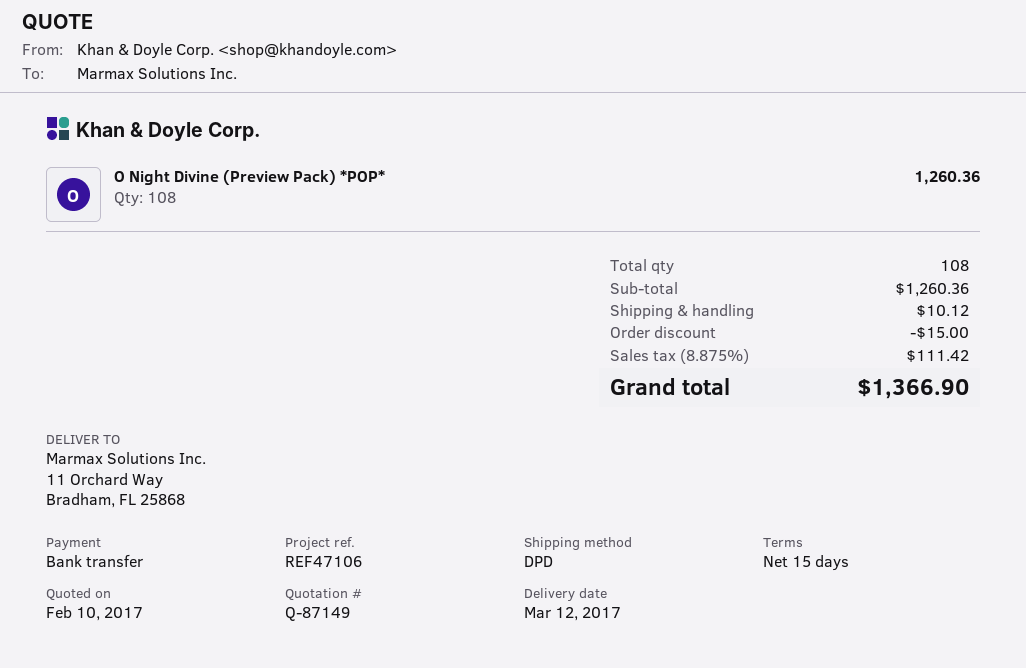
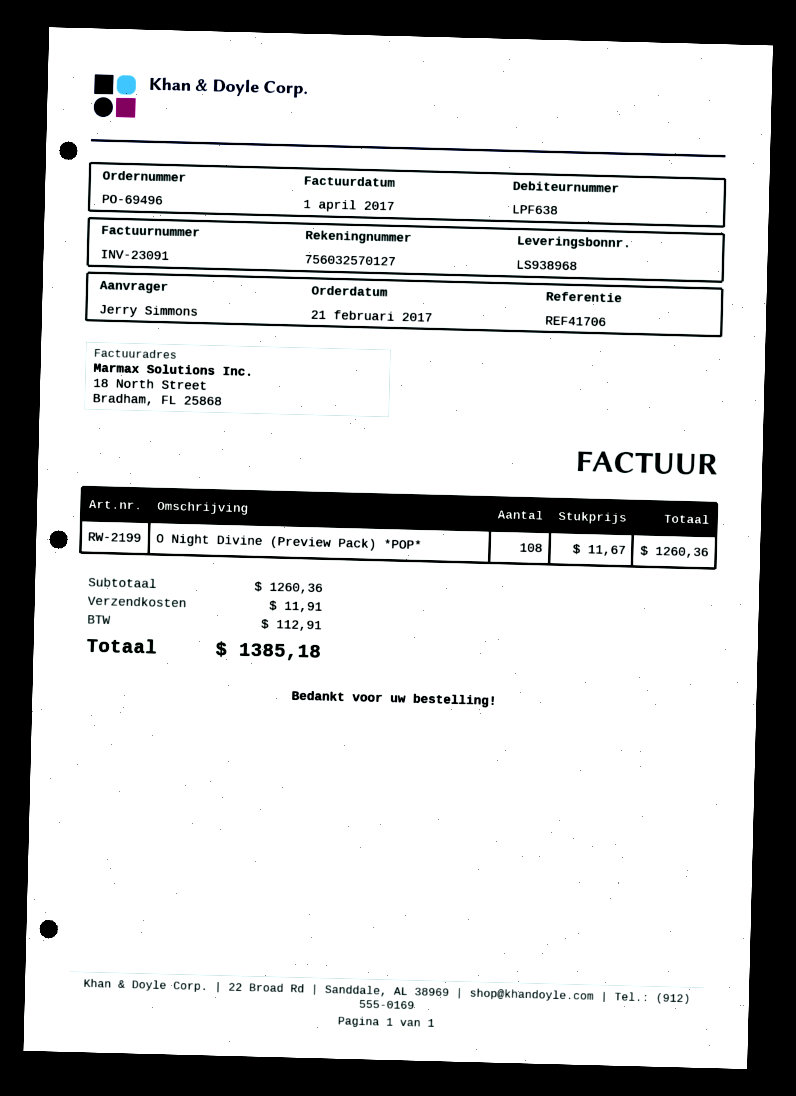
reference: REF47106 -> REF41706
discount: 15.00 -> none
shipping: 10.12 -> 11.91
tax: 111.42 -> 112.91
total: 1366.90 -> 1385.18

